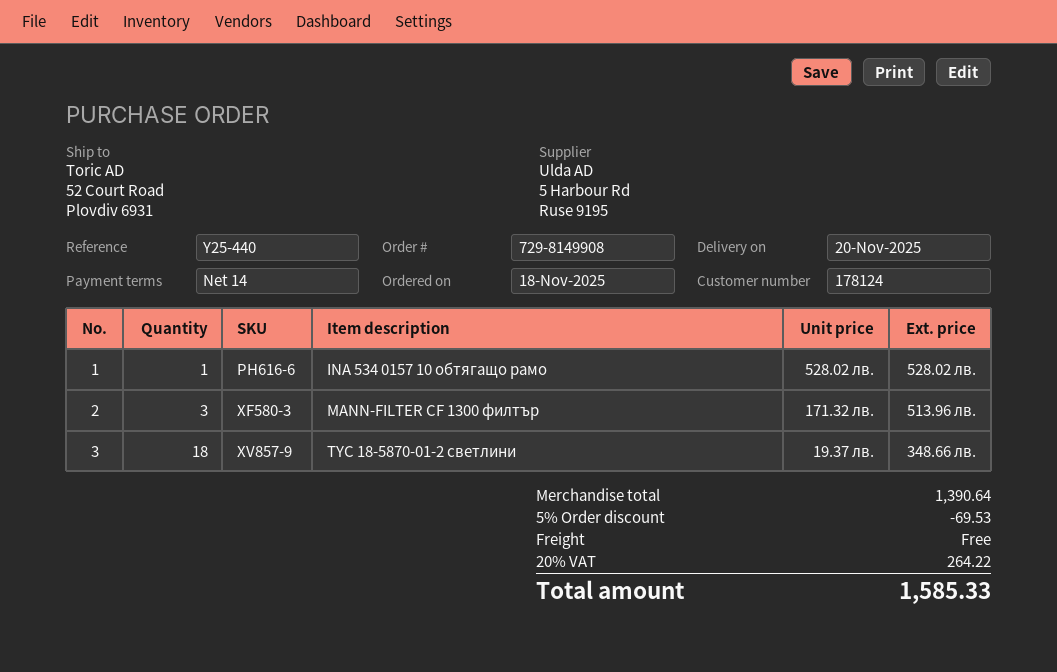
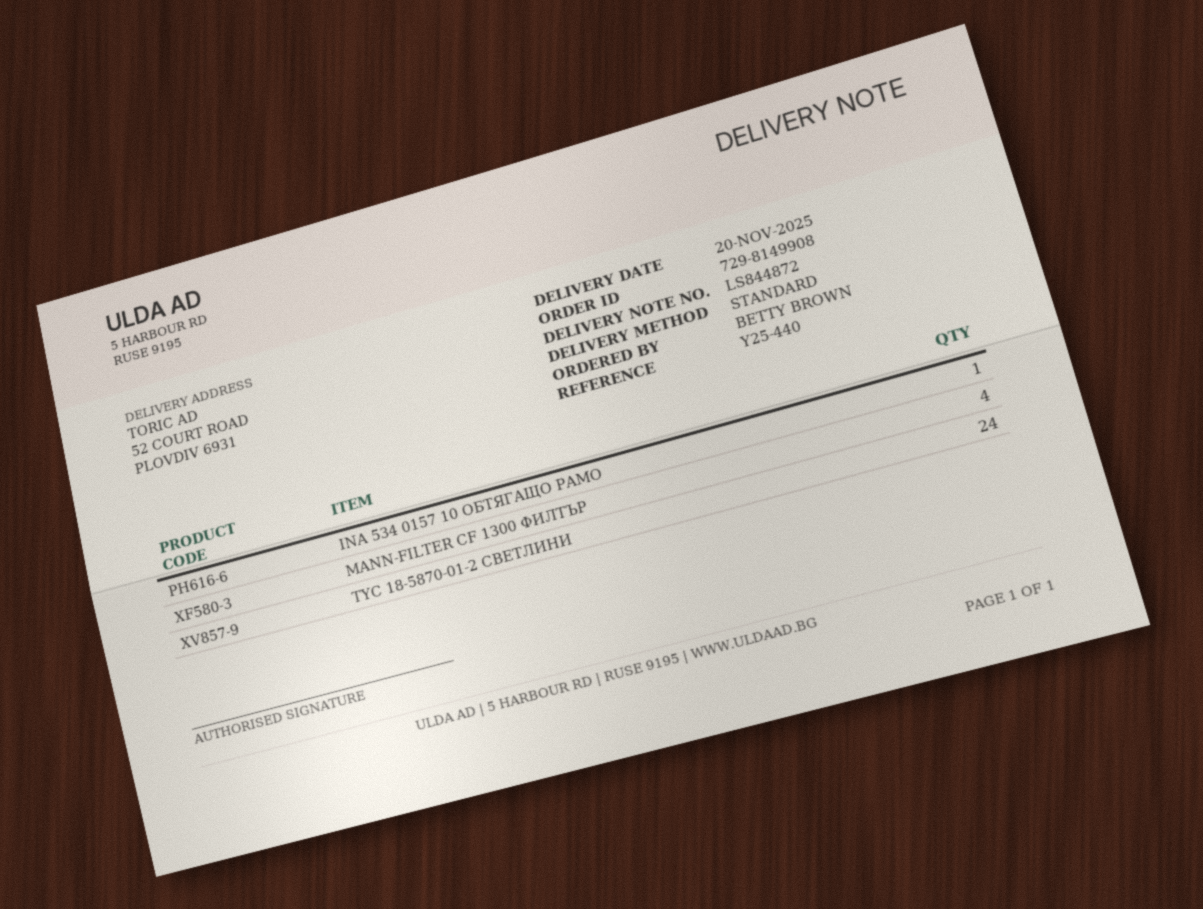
MANN-FILTER CF 1300 филтър: 3 -> 4
TYC 18-5870-01-2 светлини: 18 -> 24

